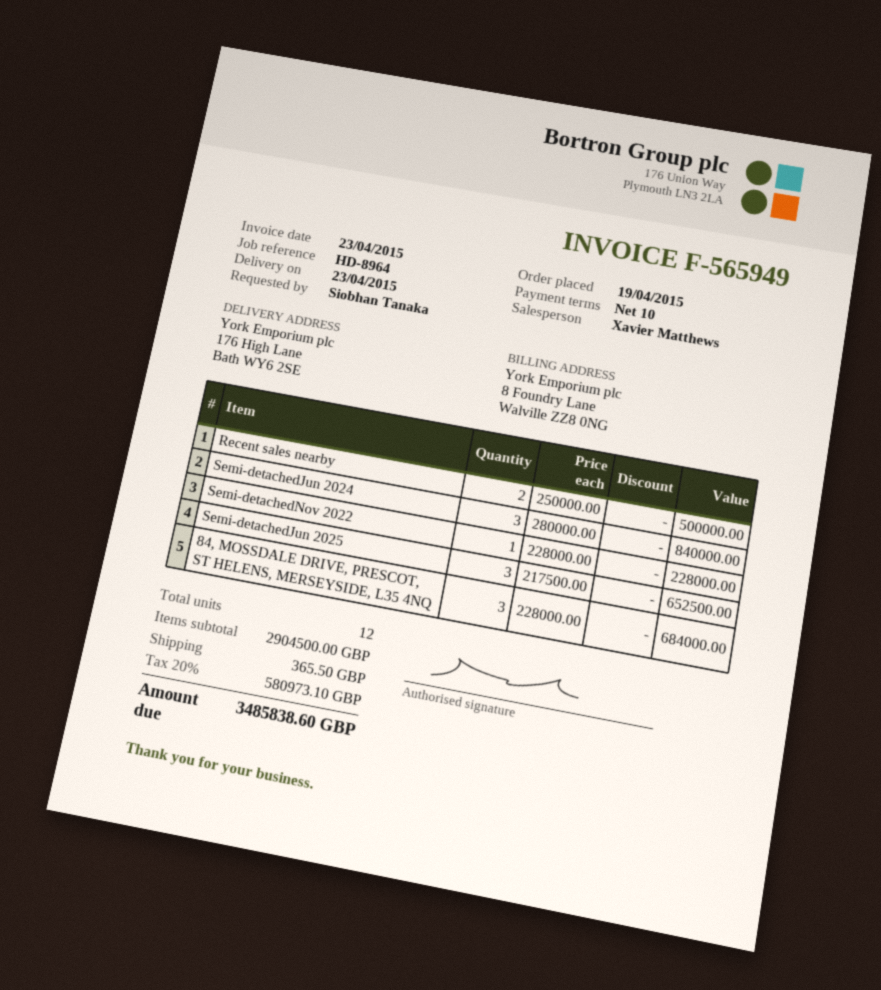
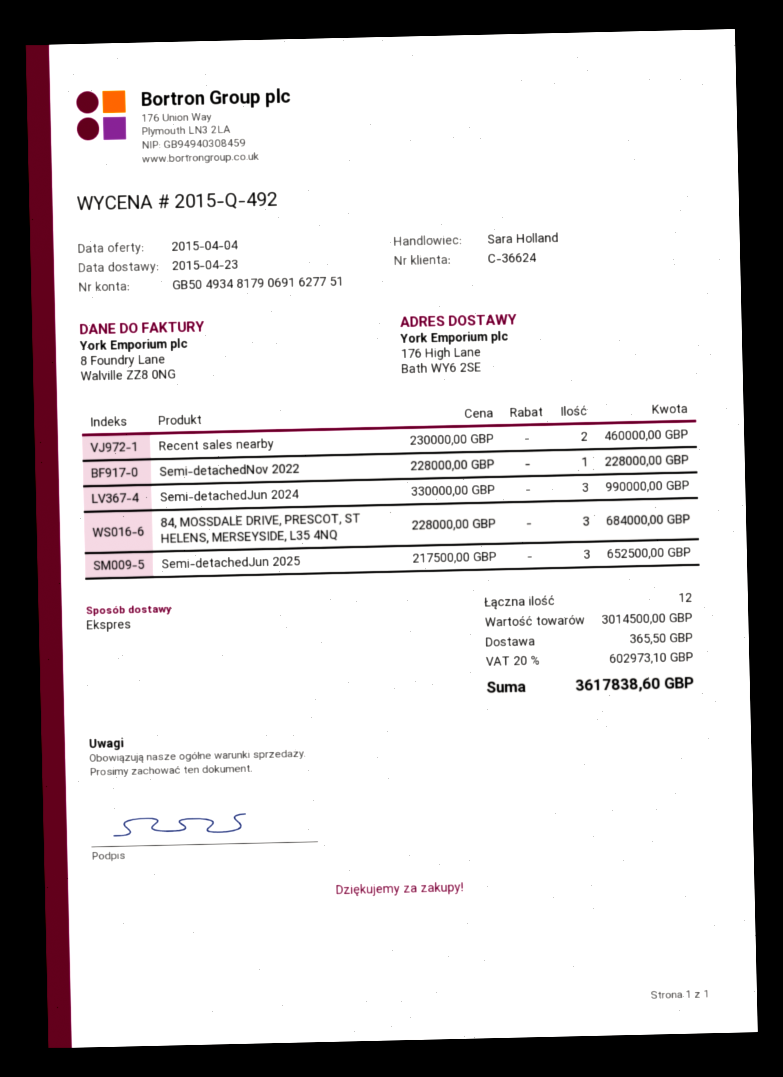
sales rep: Xavier Matthews -> Sara Holland
Recent sales nearby: 2 x 250000.00 = 500000.00 -> 2 x 230000.00 = 460000.00
Semi-detachedJun 2024: 3 x 280000.00 = 840000.00 -> 3 x 330000.00 = 990000.00
subtotal: 2904500.00 -> 3014500.00
tax: 20% = 580973.10 -> 20% = 602973.10
total: 3485838.60 -> 3617838.60

